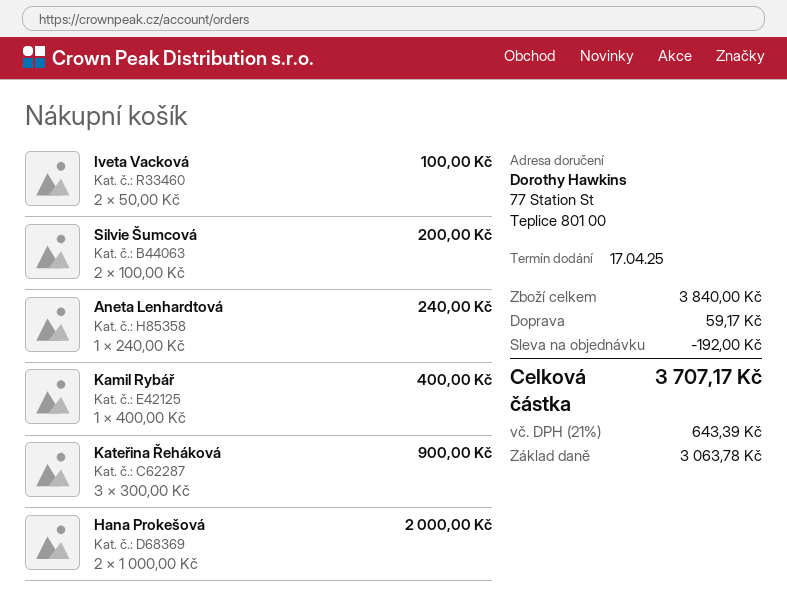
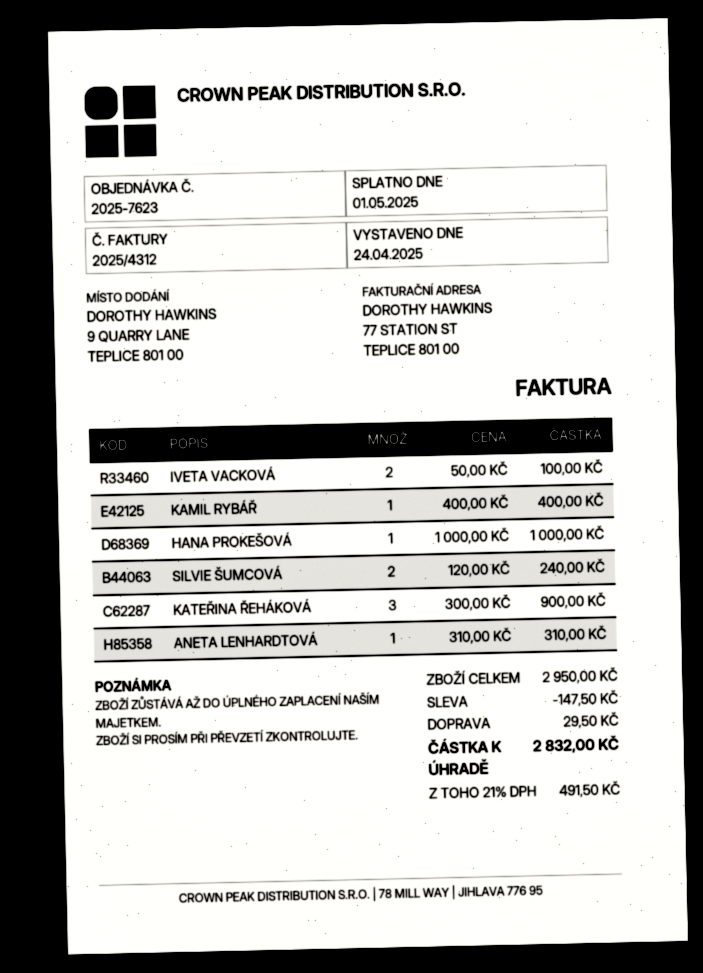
ship to: 77 Station St, Teplice 801 00 -> 9 QUARRY LANE, TEPLICE 801 00
Silvie Šumcová: 2 x 100.00 = 200.00 -> 2 x 120.00 = 240.00
Aneta Lenhardtová: 1 x 240.00 = 240.00 -> 1 x 310.00 = 310.00
Hana Prokešová: 2 x 1000.00 = 2000.00 -> 1 x 1000.00 = 1000.00
subtotal: 3840.00 -> 2950.00
discount: 192.00 -> 147.50
shipping: 59.17 -> 29.50
tax: 21% = 643.39 -> 21% = 491.50
total: 3707.17 -> 2832.00

